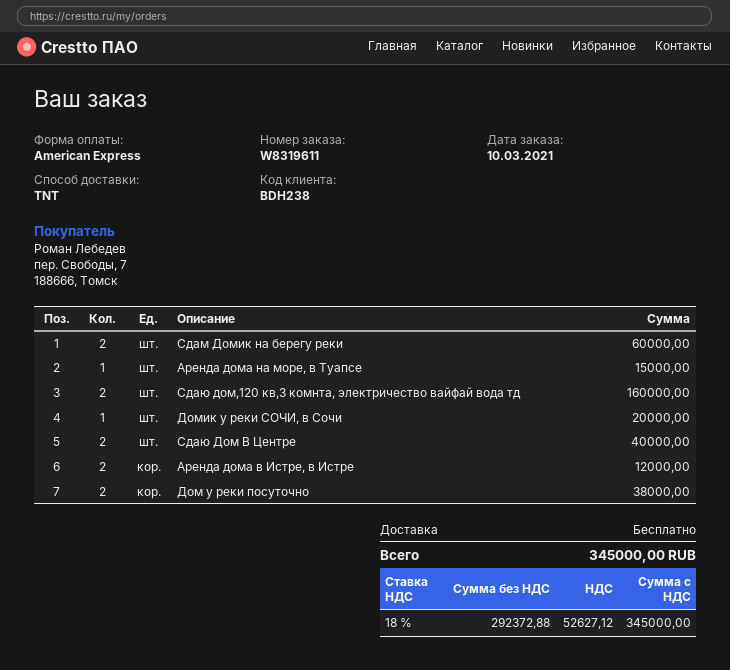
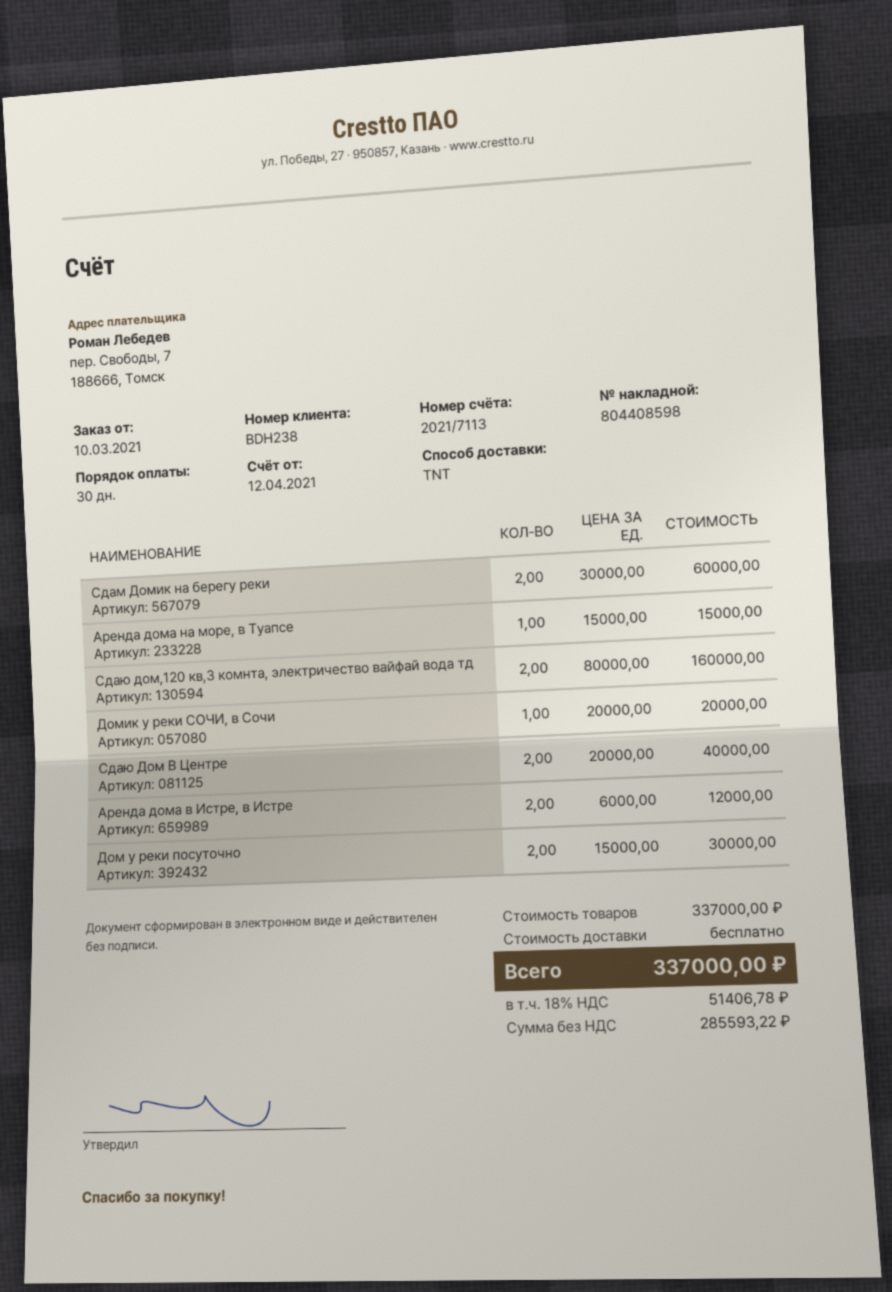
Дом у реки посуточно: 2 for 38000.00 -> 2 for 30000.00
net: 292372.88 -> 285593.22
tax: 18% = 52627.12 -> 18% = 51406.78
total: 345000.00 -> 337000.00

